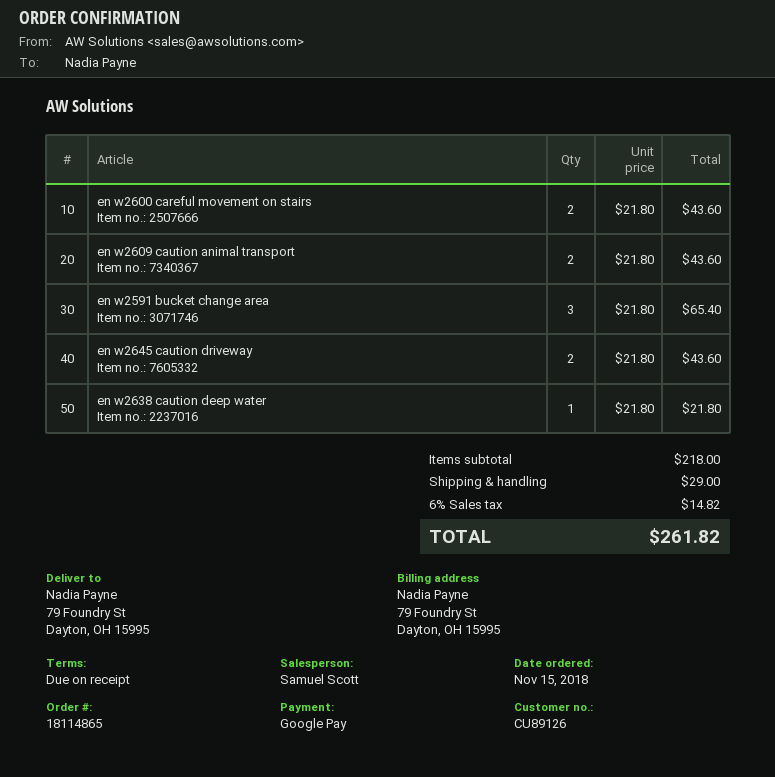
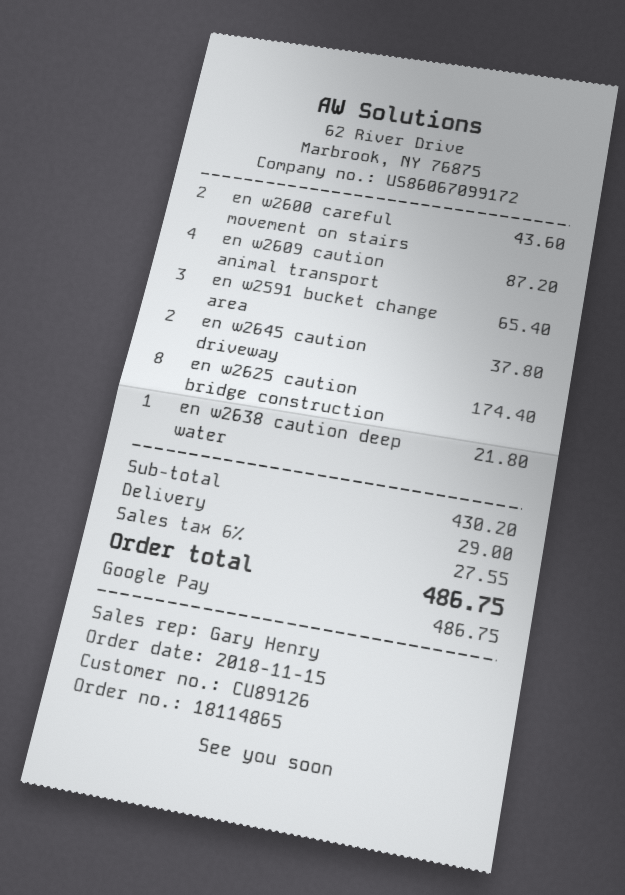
sales rep: Samuel Scott -> Gary Henry
en w2609 caution animal transport: 2 for 43.60 -> 4 for 87.20
en w2645 caution driveway: 2 for 43.60 -> 2 for 37.80
en w2625 caution bridge construction: none -> 8 for 174.40
subtotal: 218.00 -> 430.20
tax: 6% = 14.82 -> 6% = 27.55
total: 261.82 -> 486.75

